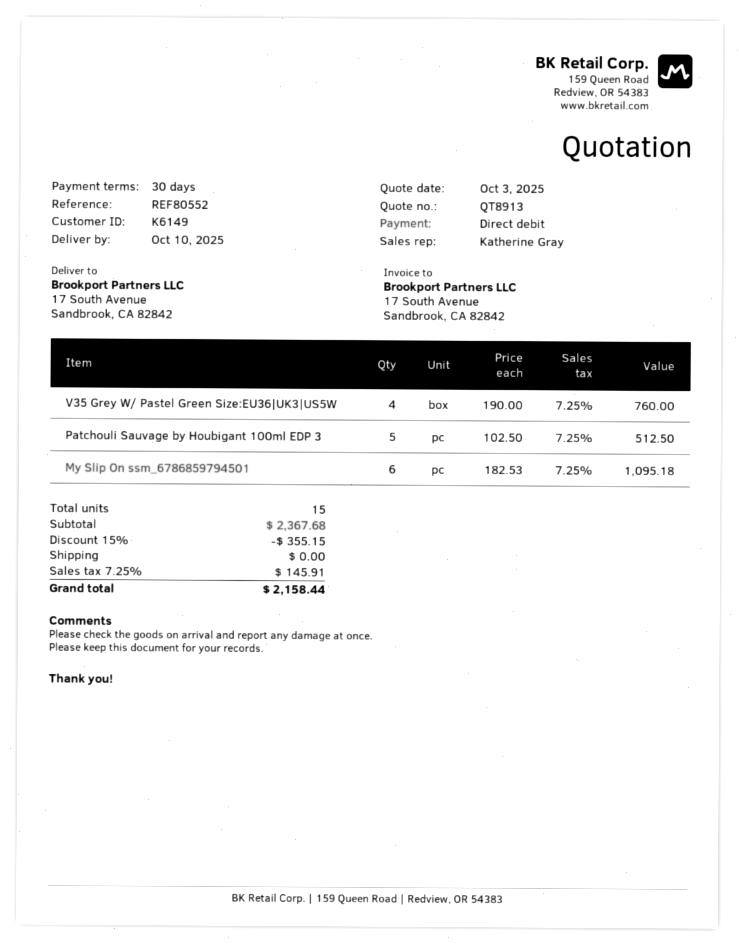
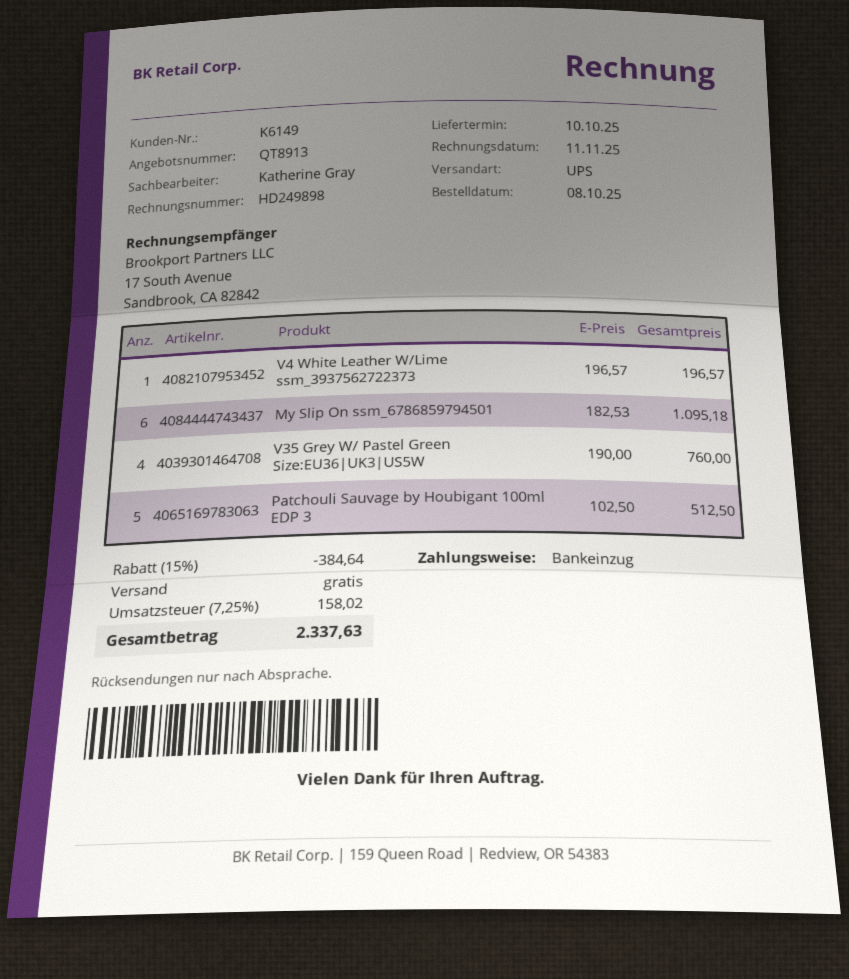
V4 White Leather W/Lime ssm_3937562722373: none -> 1 x 196.57 = 196.57
discount: 15% = 355.15 -> 15% = 384.64
tax: 7.25% = 145.91 -> 7.25% = 158.02
total: 2158.44 -> 2337.63

